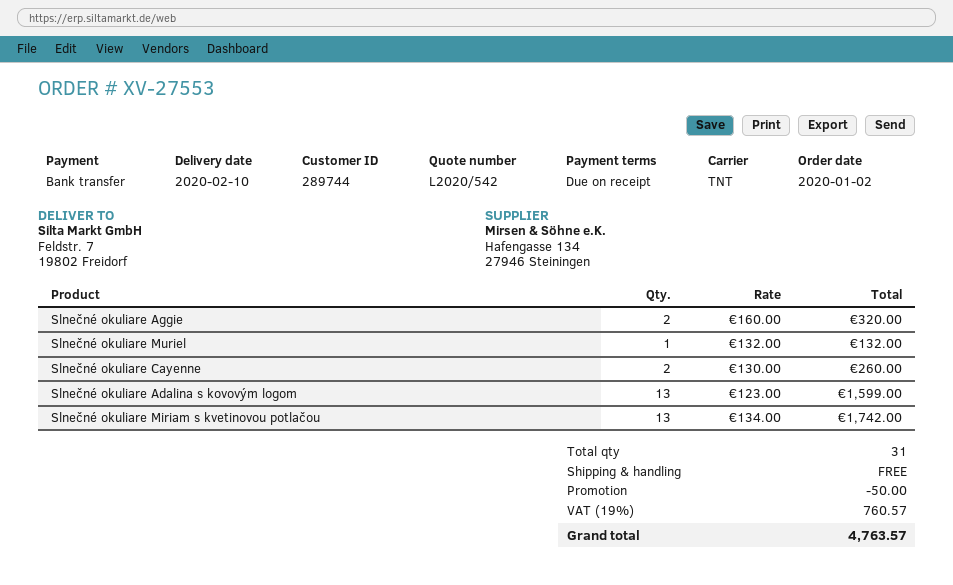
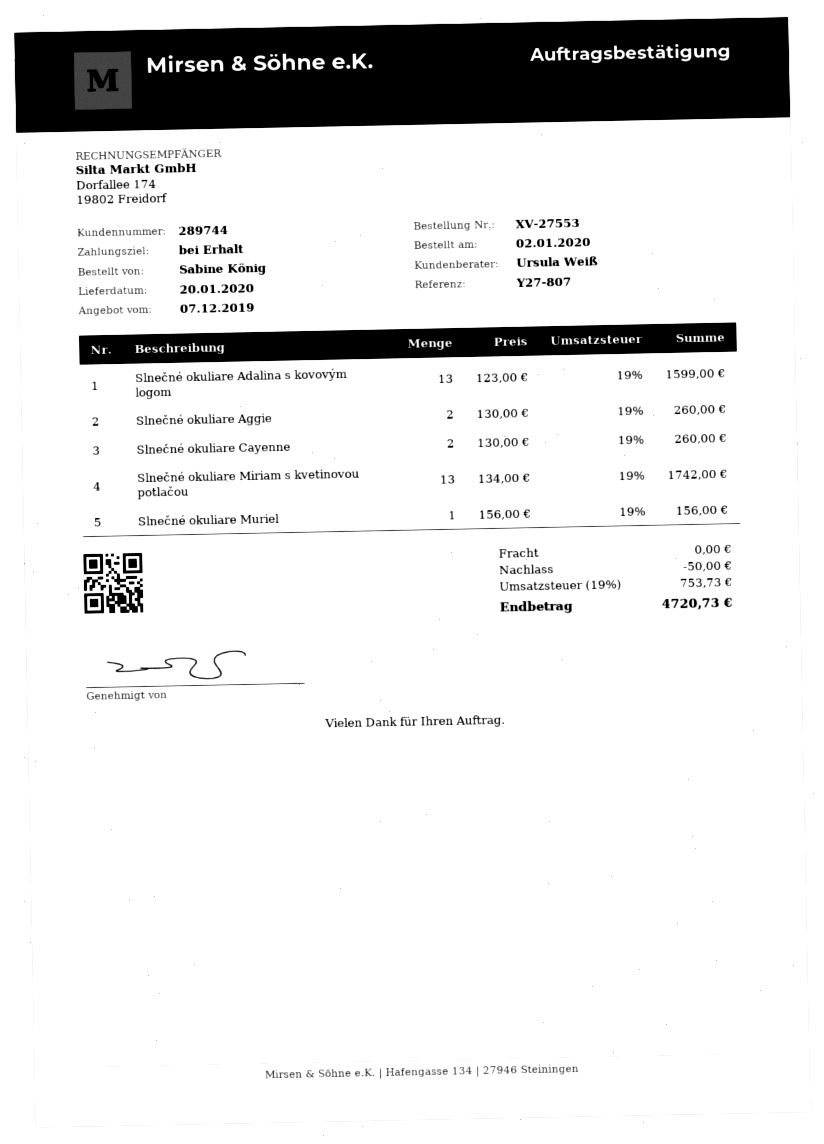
delivery date: 2020-02-10 -> 2020-01-20
Slnečné okuliare Aggie: 2 x 160.00 = 320.00 -> 2 x 130.00 = 260.00
Slnečné okuliare Muriel: 1 x 132.00 = 132.00 -> 1 x 156.00 = 156.00
tax: 19% = 760.57 -> 19% = 753.73
total: 4763.57 -> 4720.73

